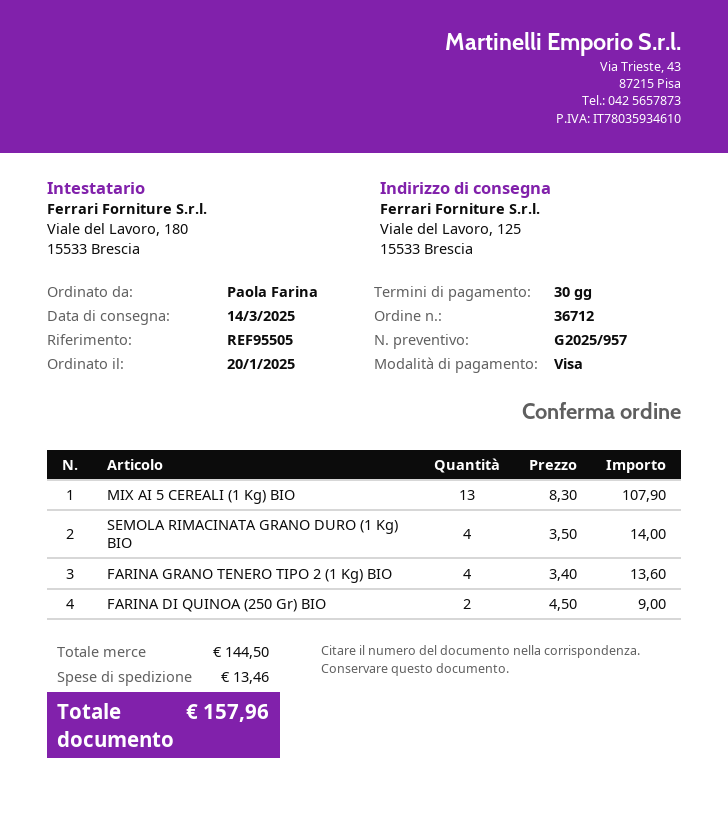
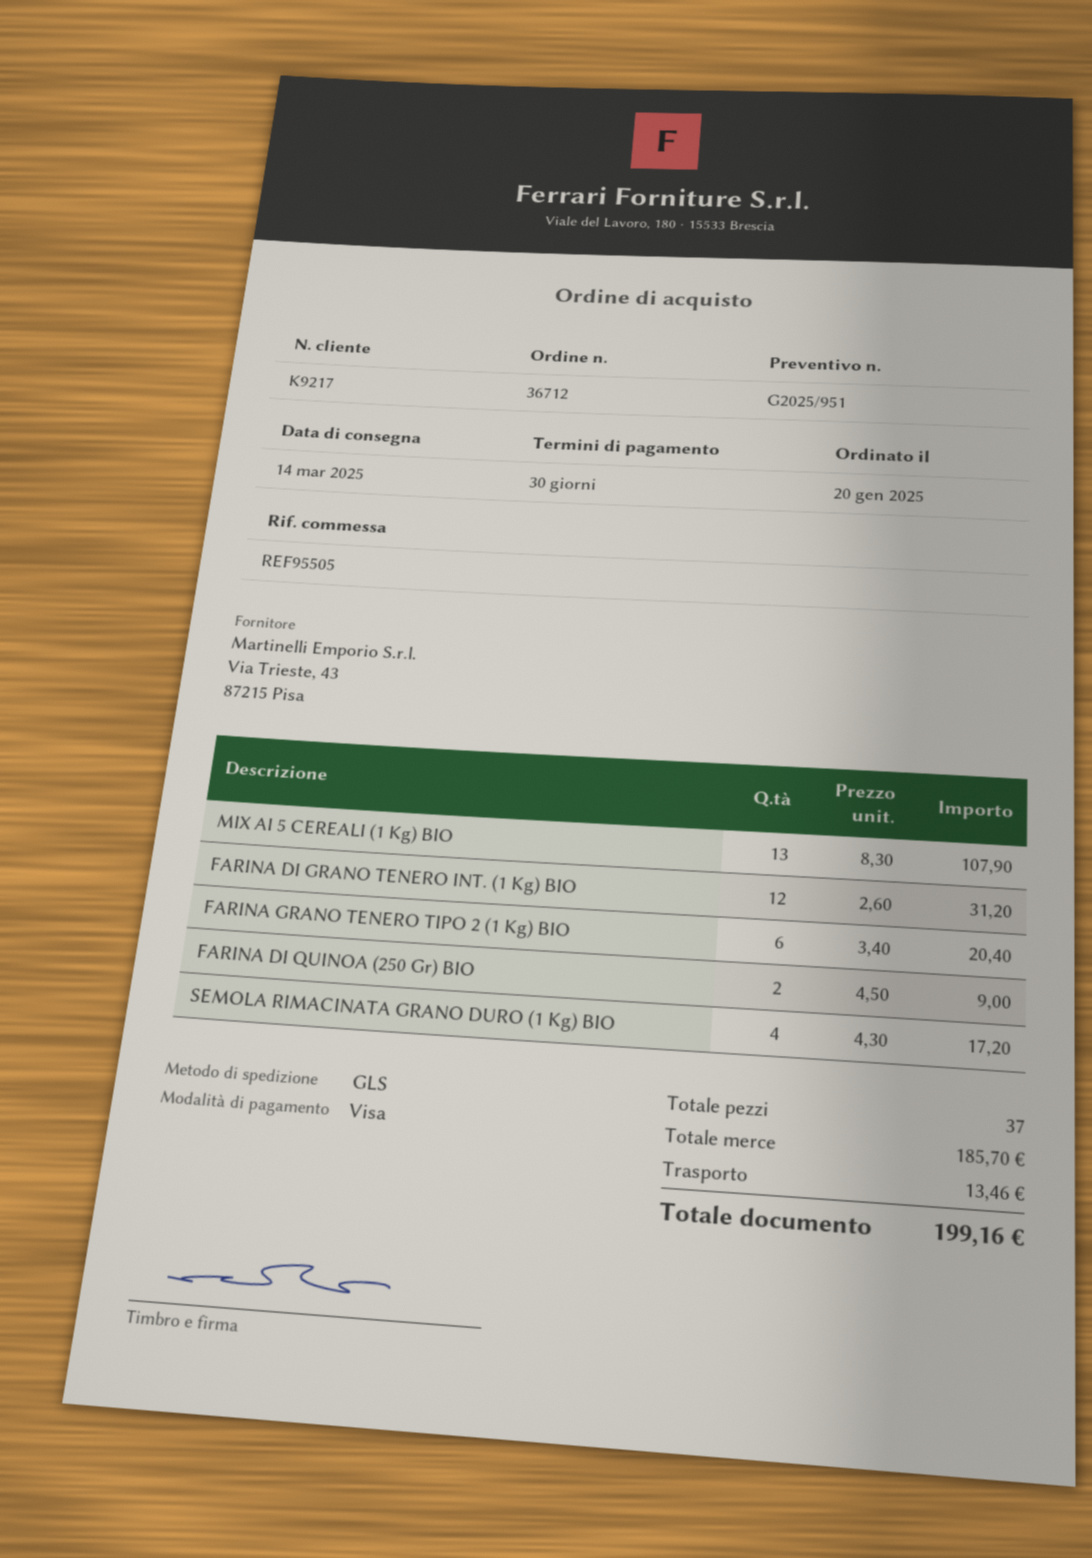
quote number: G2025/957 -> G2025/951
SEMOLA RIMACINATA GRANO DURO (1 Kg) BIO: 4 x 3.50 = 14.00 -> 4 x 4.30 = 17.20
FARINA GRANO TENERO TIPO 2 (1 Kg) BIO: 4 x 3.40 = 13.60 -> 6 x 3.40 = 20.40
FARINA DI GRANO TENERO INT. (1 Kg) BIO: none -> 12 x 2.60 = 31.20
subtotal: 144.50 -> 185.70
total: 157.96 -> 199.16

